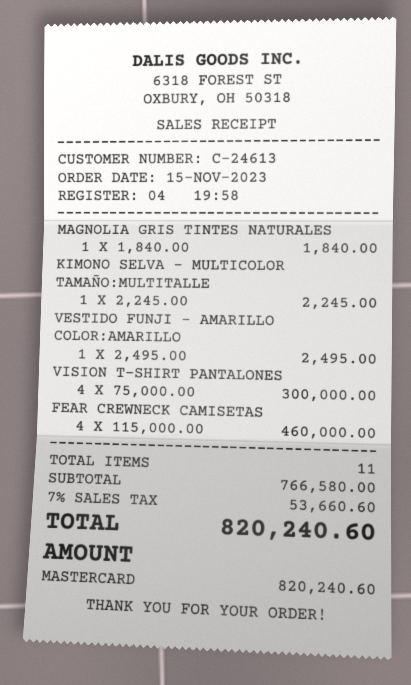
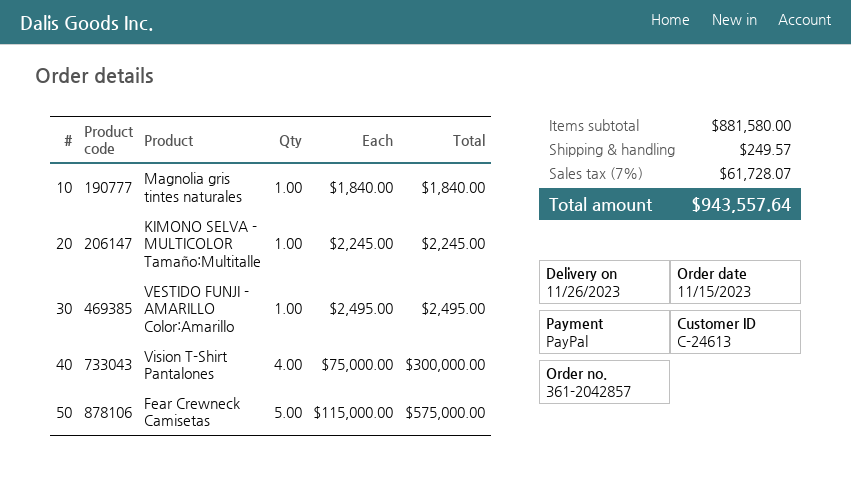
payment method: Mastercard -> PayPal
FEAR CREWNECK CAMISETAS: 4 x 115000.00 = 460000.00 -> 5 x 115000.00 = 575000.00
subtotal: 766580.00 -> 881580.00
shipping: none -> 249.57
tax: 7% = 53660.60 -> 7% = 61728.07
total: 820240.60 -> 943557.64

